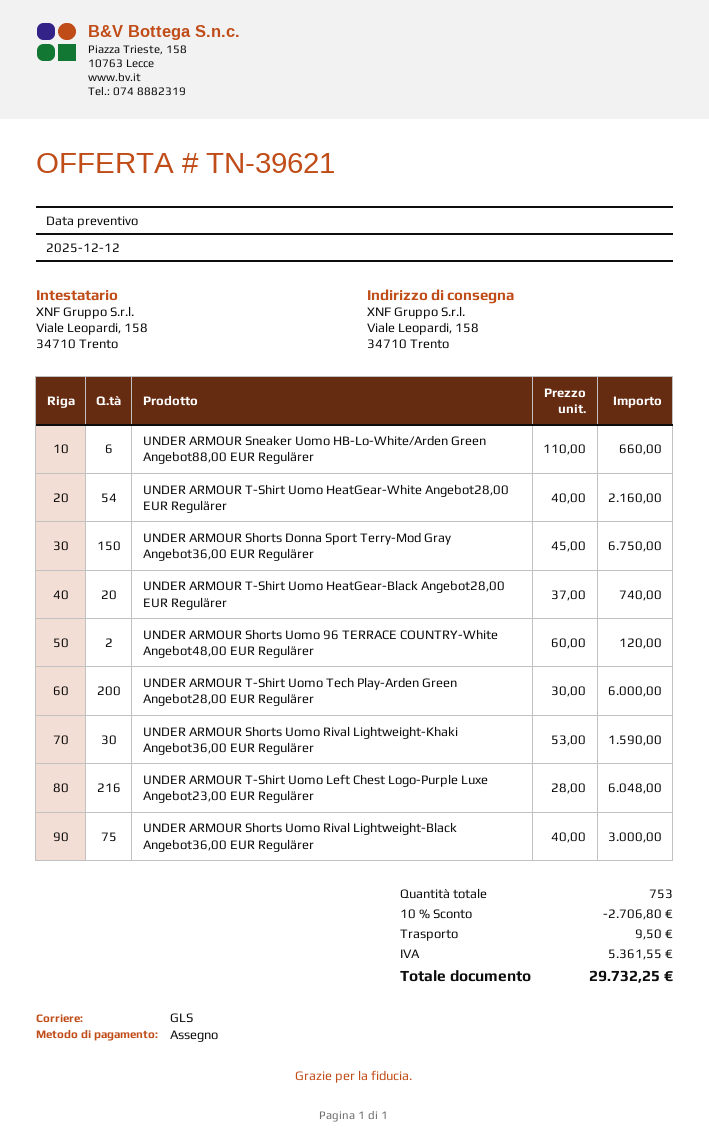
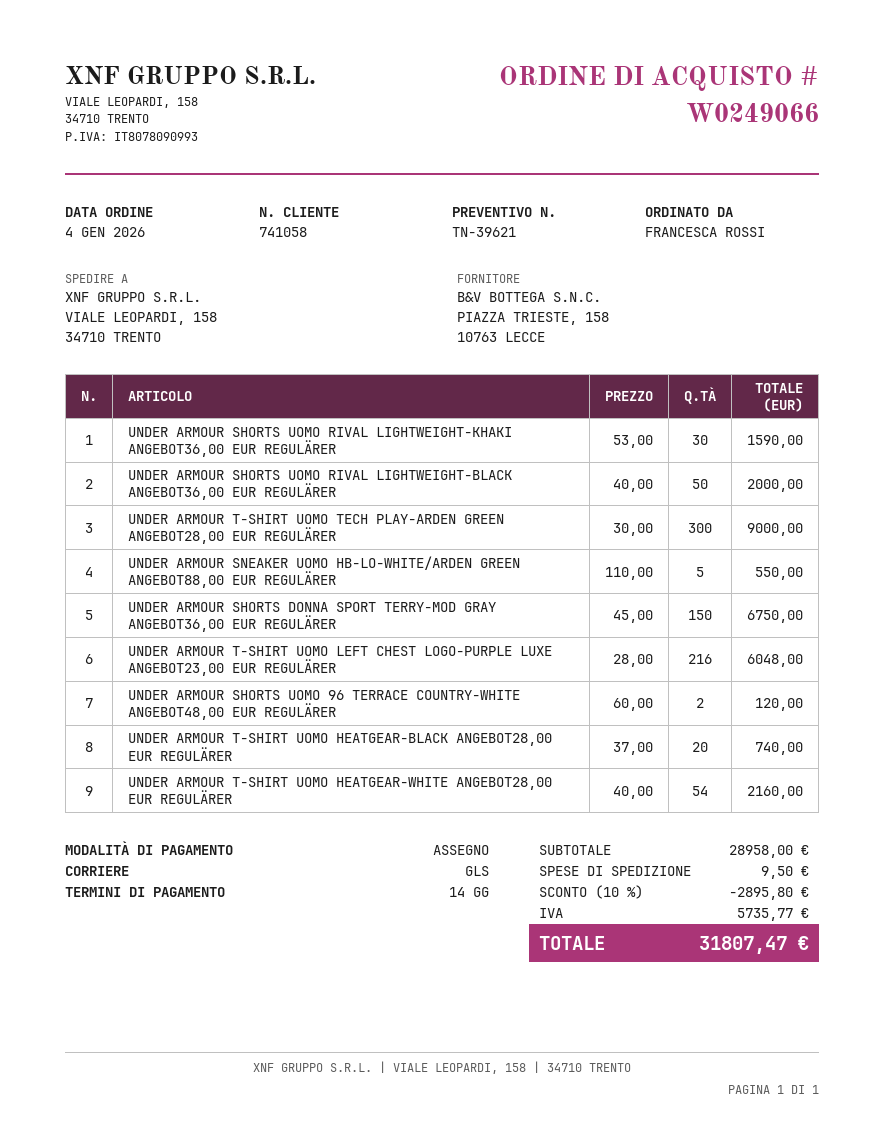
UNDER ARMOUR Sneaker Uomo HB-Lo-White/Arden Green Angebot88,00 EUR Regulärer: 6 x 110.00 = 660.00 -> 5 x 110.00 = 550.00
UNDER ARMOUR T-Shirt Uomo Tech Play-Arden Green Angebot28,00 EUR Regulärer: 200 x 30.00 = 6000.00 -> 300 x 30.00 = 9000.00
UNDER ARMOUR Shorts Uomo Rival Lightweight-Black Angebot36,00 EUR Regulärer: 75 x 40.00 = 3000.00 -> 50 x 40.00 = 2000.00
discount: 10% = 2706.80 -> 10% = 2895.80
tax: 5361.55 -> 5735.77
total: 29732.25 -> 31807.47

